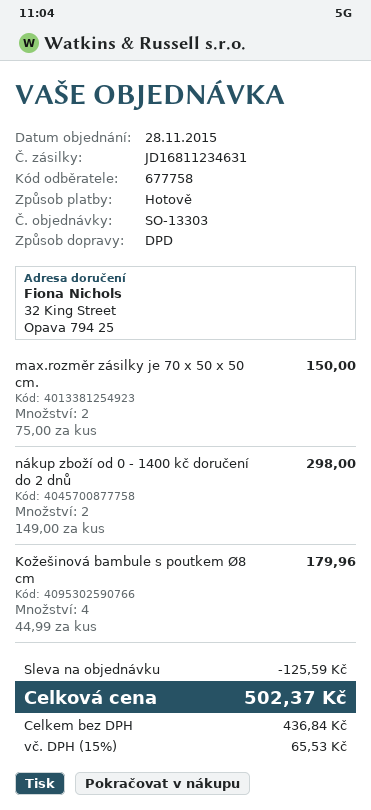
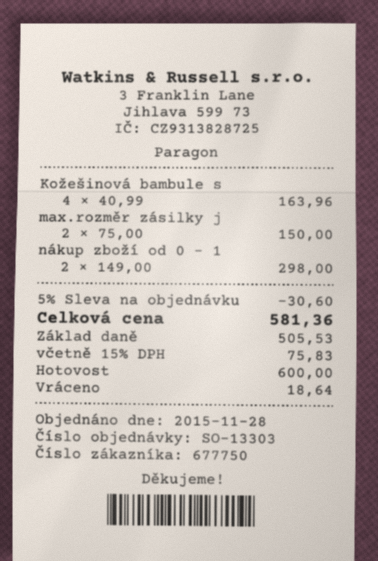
customer number: 677758 -> 677750
Kožešinová bambule s poutkem Ø8 cm: 4 x 44.99 = 179.96 -> 4 x 40.99 = 163.96
discount: 125.59 -> 30.60
net: 436.84 -> 505.53
tax: 15% = 65.53 -> 15% = 75.83
total: 502.37 -> 581.36

